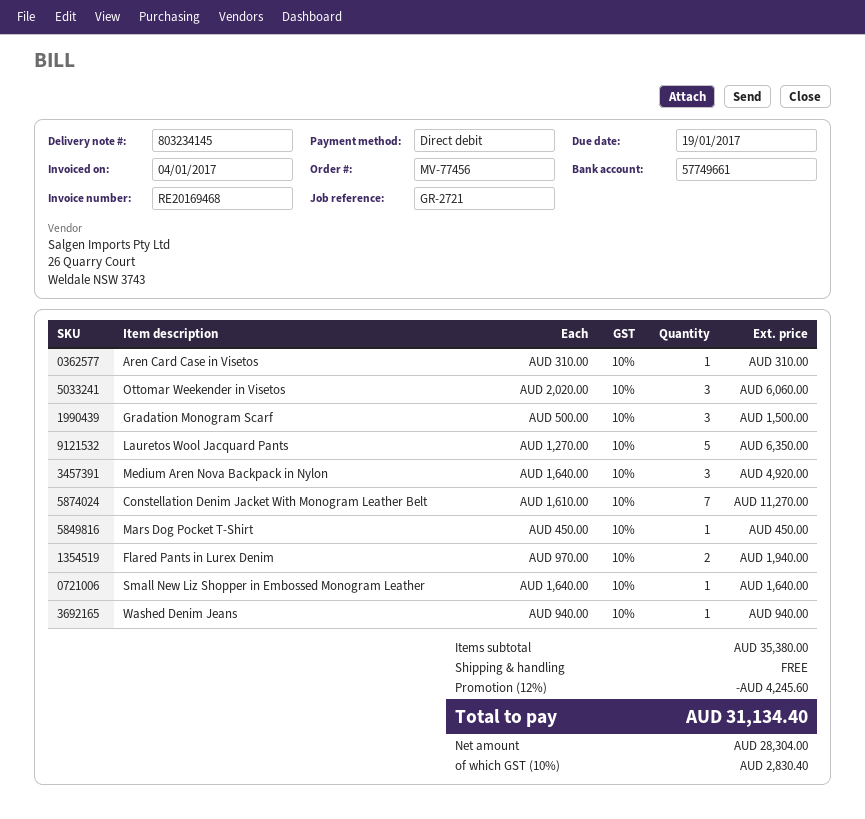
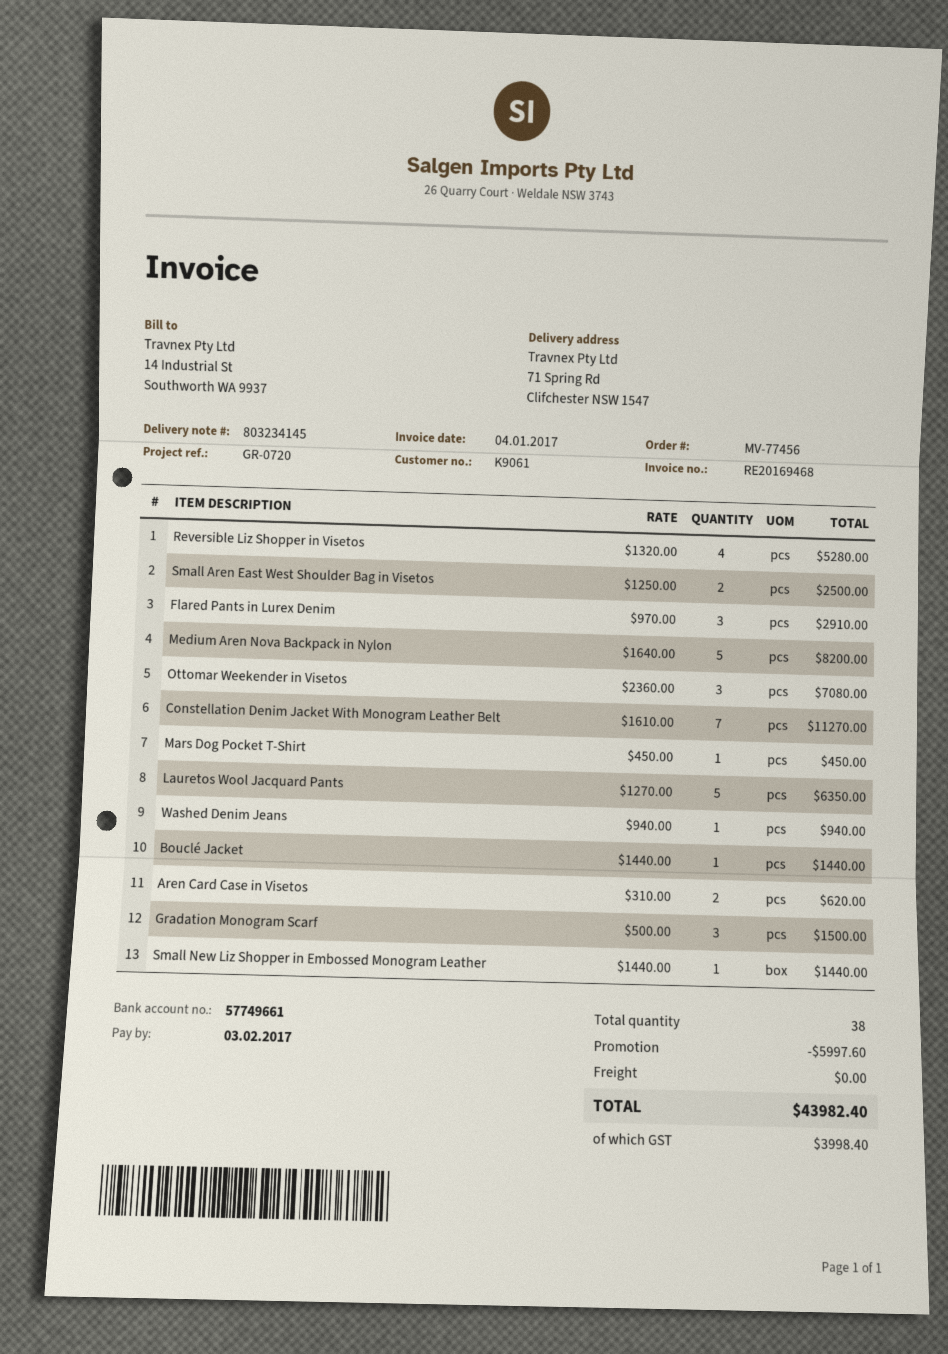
due date: 2017-01-19 -> 2017-02-03
reference: GR-2721 -> GR-0720
Aren Card Case in Visetos: 1 x 310.00 = 310.00 -> 2 x 310.00 = 620.00
Ottomar Weekender in Visetos: 3 x 2020.00 = 6060.00 -> 3 x 2360.00 = 7080.00
Medium Aren Nova Backpack in Nylon: 3 x 1640.00 = 4920.00 -> 5 x 1640.00 = 8200.00
Flared Pants in Lurex Denim: 2 x 970.00 = 1940.00 -> 3 x 970.00 = 2910.00
Small New Liz Shopper in Embossed Monogram Leather: 1 x 1640.00 = 1640.00 -> 1 x 1440.00 = 1440.00
Reversible Liz Shopper in Visetos: none -> 4 x 1320.00 = 5280.00
Small Aren East West Shoulder Bag in Visetos: none -> 2 x 1250.00 = 2500.00
Bouclé Jacket: none -> 1 x 1440.00 = 1440.00
discount: 4245.60 -> 5997.60
tax: 2830.40 -> 3998.40
total: 31134.40 -> 43982.40

